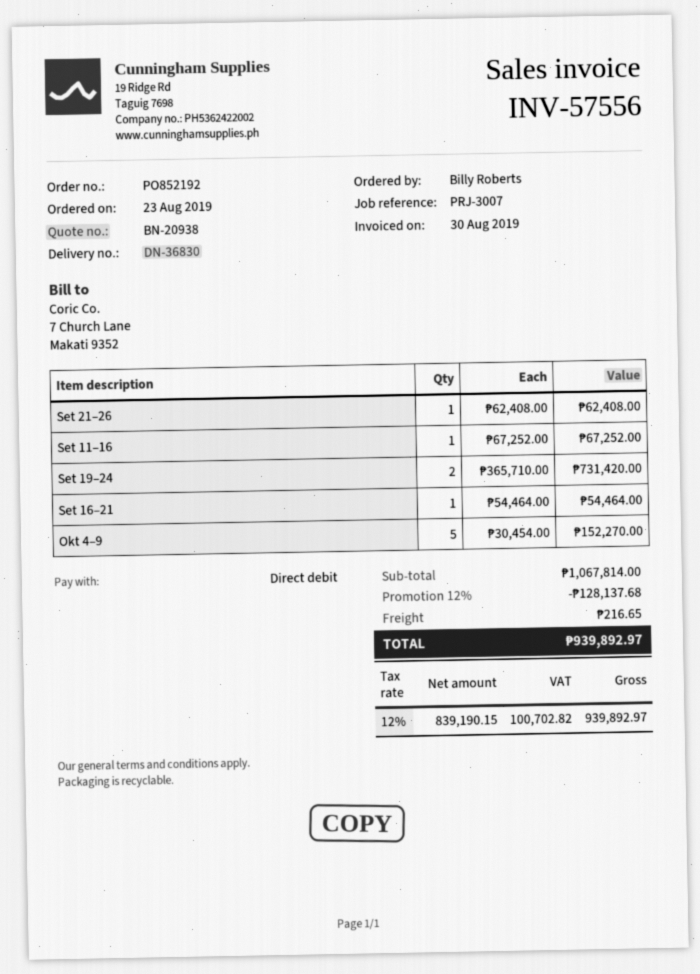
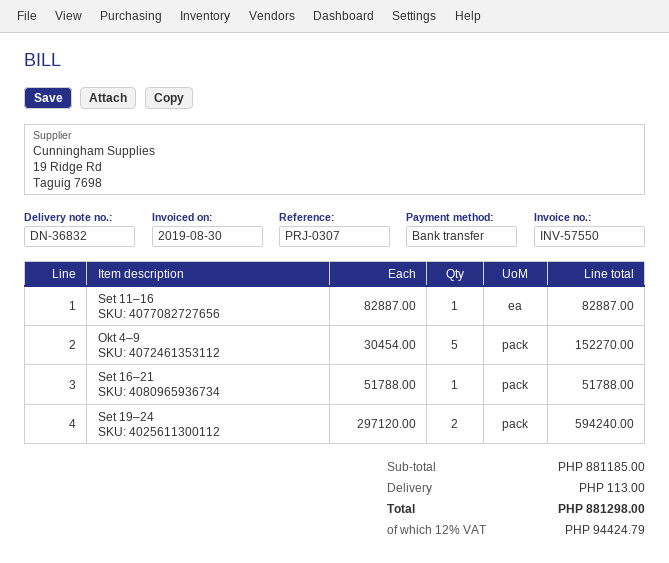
delivery note number: DN-36830 -> DN-36832
invoice number: INV-57556 -> INV-57550
reference: PRJ-3007 -> PRJ-0307
payment method: direct debit -> bank transfer
Set 21–26: 1 x 62408.00 = 62408.00 -> none
Set 11–16: 1 x 67252.00 = 67252.00 -> 1 x 82887.00 = 82887.00
Set 19–24: 2 x 365710.00 = 731420.00 -> 2 x 297120.00 = 594240.00
Set 16–21: 1 x 54464.00 = 54464.00 -> 1 x 51788.00 = 51788.00
subtotal: 1067814.00 -> 881185.00
discount: 12% = 128137.68 -> none
shipping: 216.65 -> 113.00
tax: 12% = 100702.82 -> 12% = 94424.79
total: 939892.97 -> 881298.00

